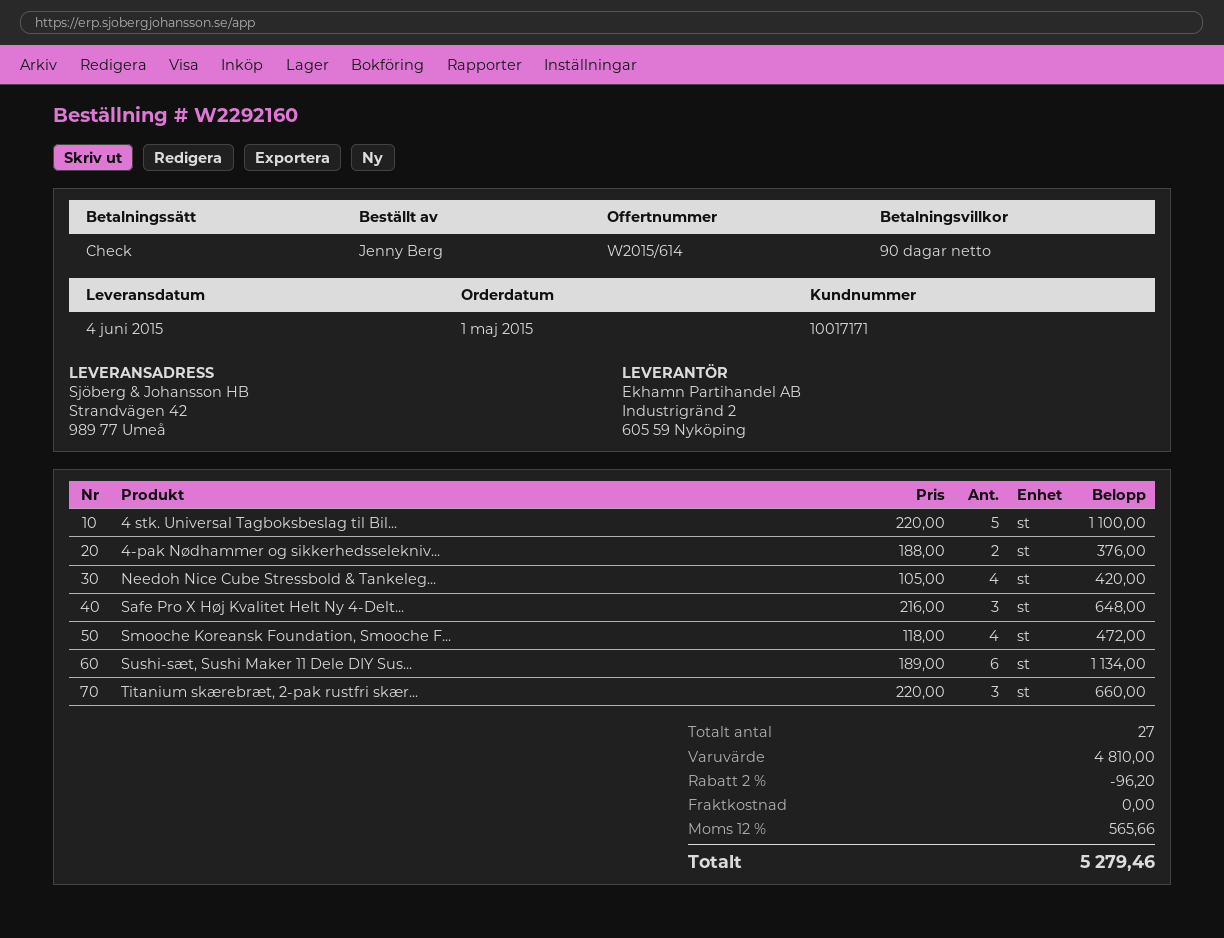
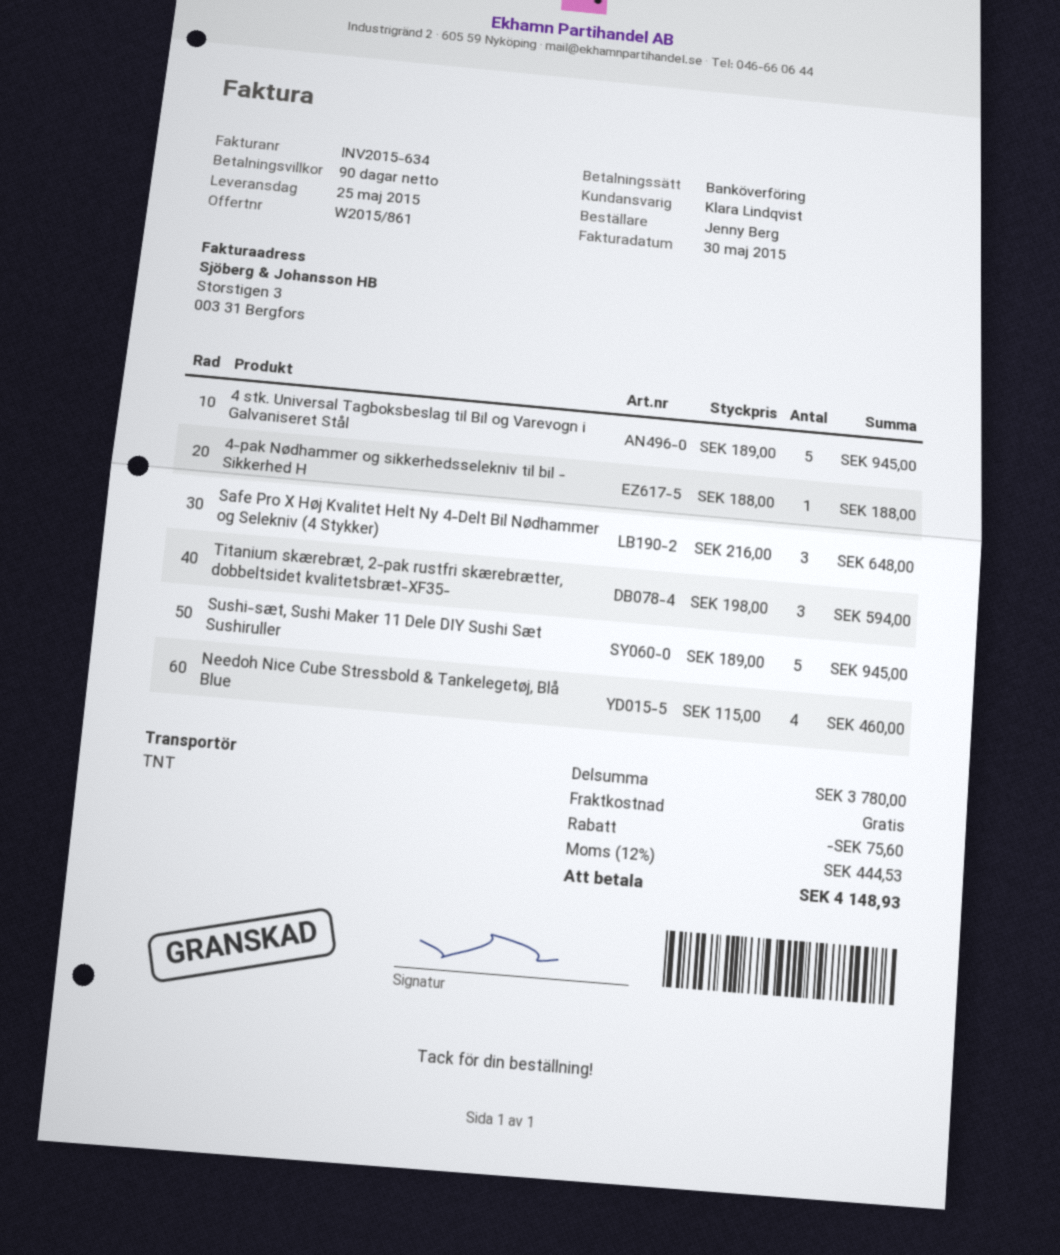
quote number: W2015/614 -> W2015/861
delivery date: 2015-06-04 -> 2015-05-25
payment method: cheque -> bank transfer
4 stk. Universal Tagboksbeslag til Bil...: 5 x 220.00 = 1100.00 -> 5 x 189.00 = 945.00
4-pak Nødhammer og sikkerhedsselekniv...: 2 x 188.00 = 376.00 -> 1 x 188.00 = 188.00
Needoh Nice Cube Stressbold & Tankeleg...: 4 x 105.00 = 420.00 -> 4 x 115.00 = 460.00
Smooche Koreansk Foundation, Smooche F...: 4 x 118.00 = 472.00 -> none
Sushi-sæt, Sushi Maker 11 Dele DIY Sus...: 6 x 189.00 = 1134.00 -> 5 x 189.00 = 945.00
Titanium skærebræt, 2-pak rustfri skær...: 3 x 220.00 = 660.00 -> 3 x 198.00 = 594.00
subtotal: 4810.00 -> 3780.00
discount: 96.20 -> 75.60
tax: 12% = 565.66 -> 12% = 444.53
total: 5279.46 -> 4148.93

